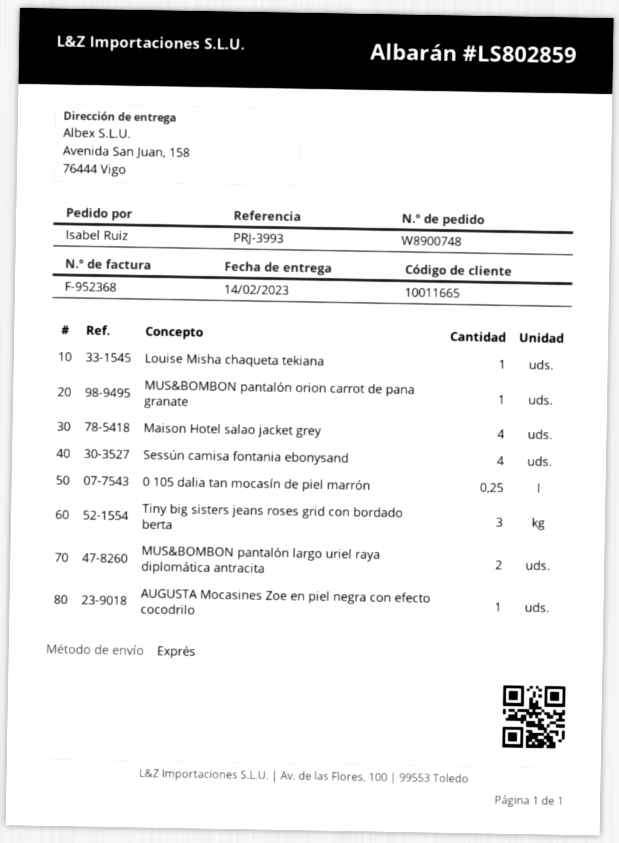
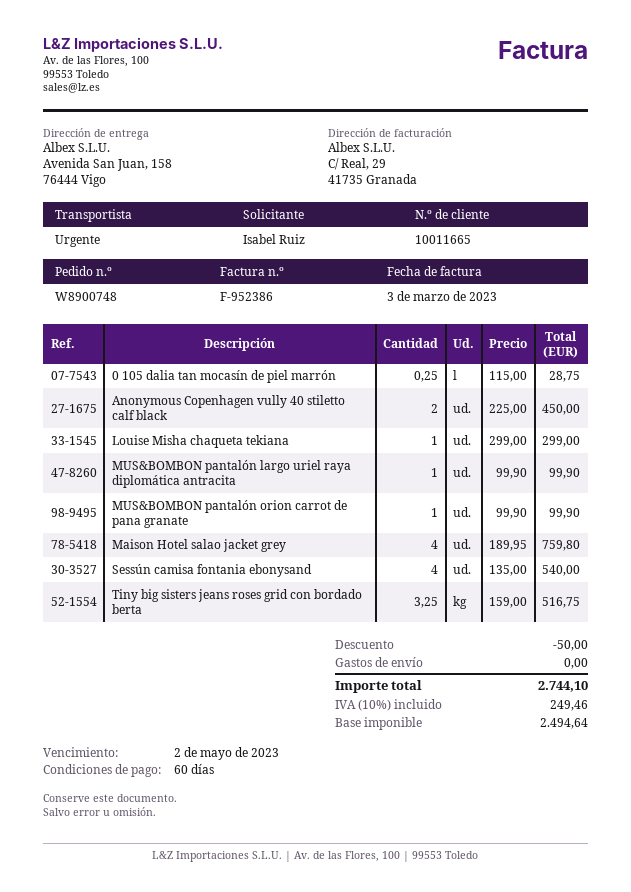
invoice number: F-952368 -> F-952386
Tiny big sisters jeans roses grid con bordado berta: 3 -> 3.25
MUS&BOMBON pantalón largo uriel raya diplomática antracita: 2 -> 1
AUGUSTA Mocasines Zoe en piel negra con efecto cocodrilo: 1 -> none
Anonymous Copenhagen vully 40 stiletto calf black: none -> 2

